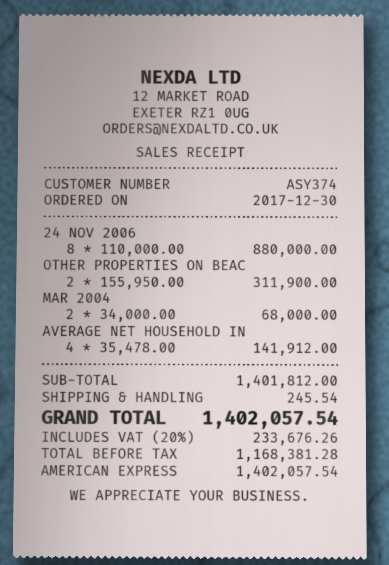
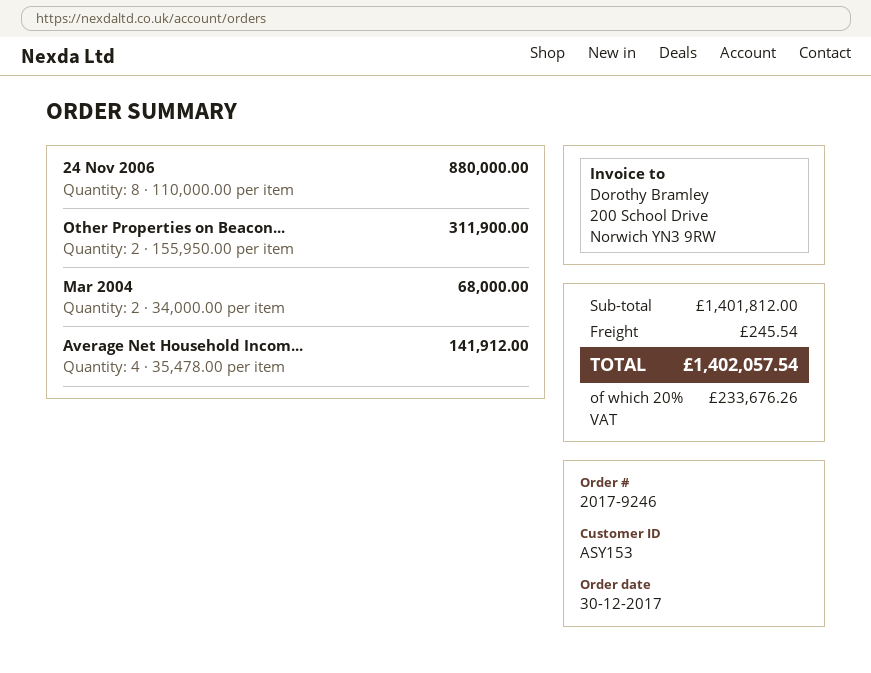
customer number: ASY374 -> ASY153

